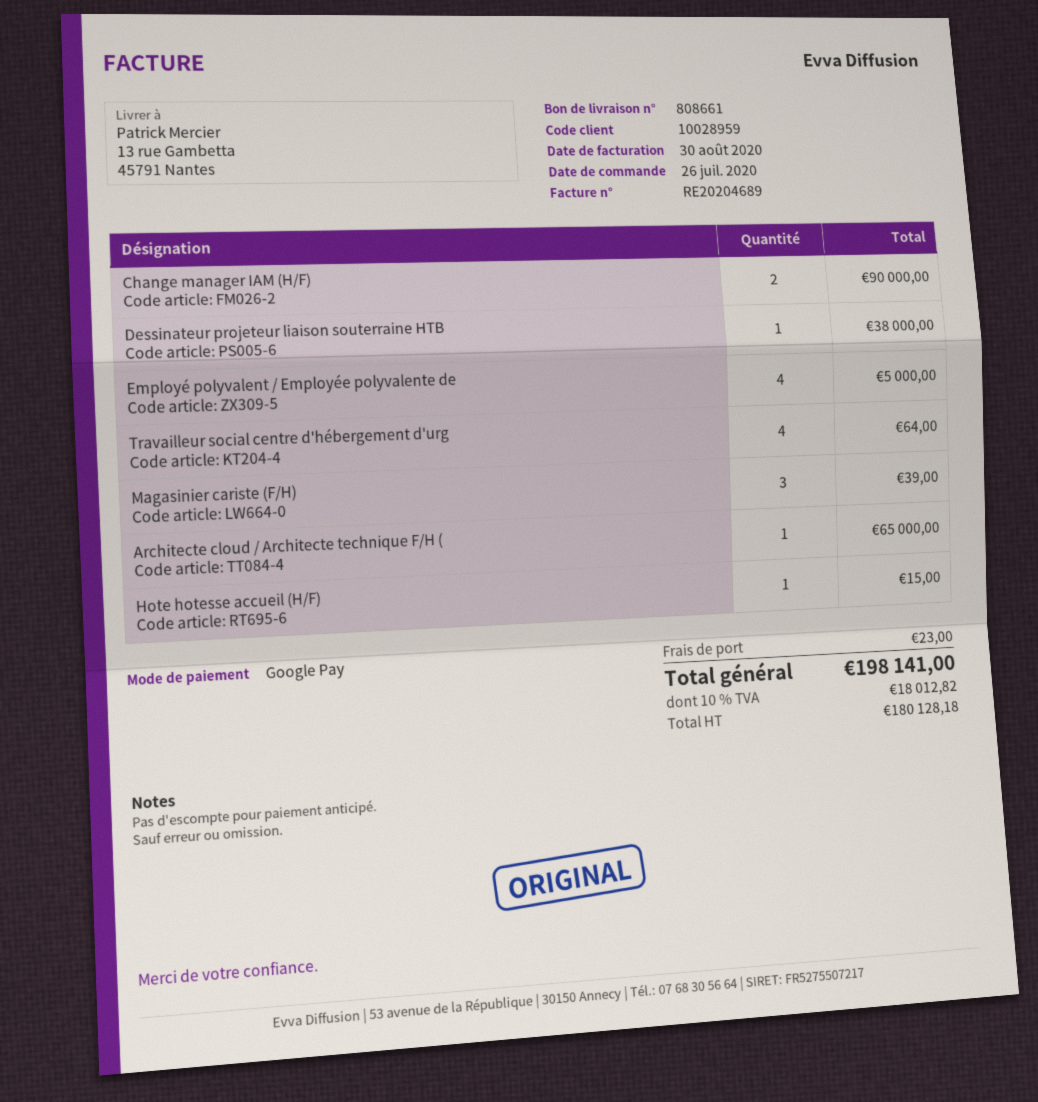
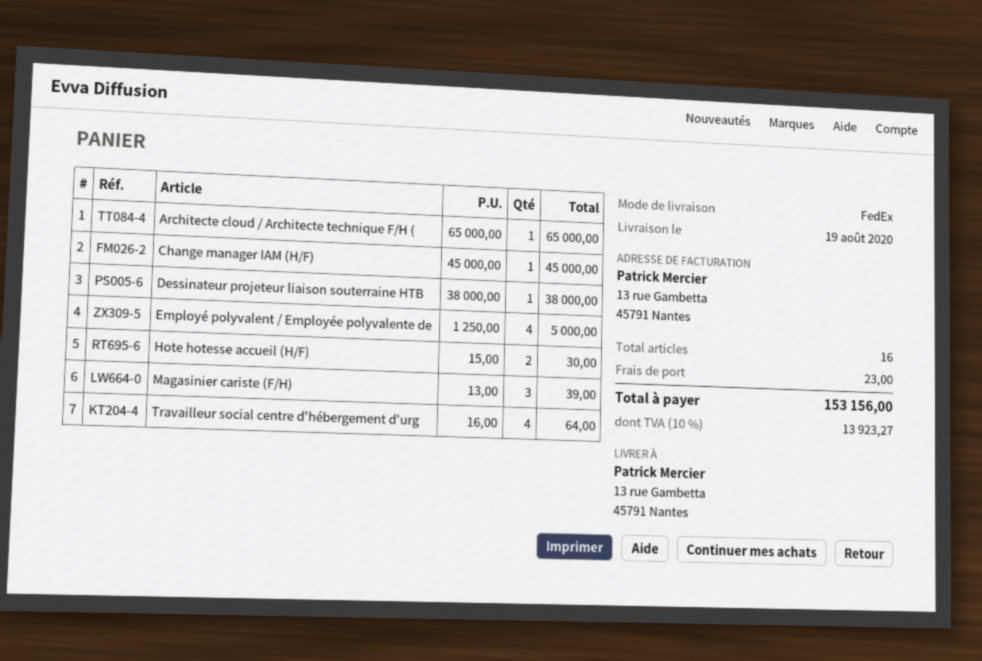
Change manager IAM (H/F): 2 for 90000.00 -> 1 for 45000.00
Hote hotesse accueil (H/F): 1 for 15.00 -> 2 for 30.00
tax: 10% = 18012.82 -> 10% = 13923.27
total: 198141.00 -> 153156.00

